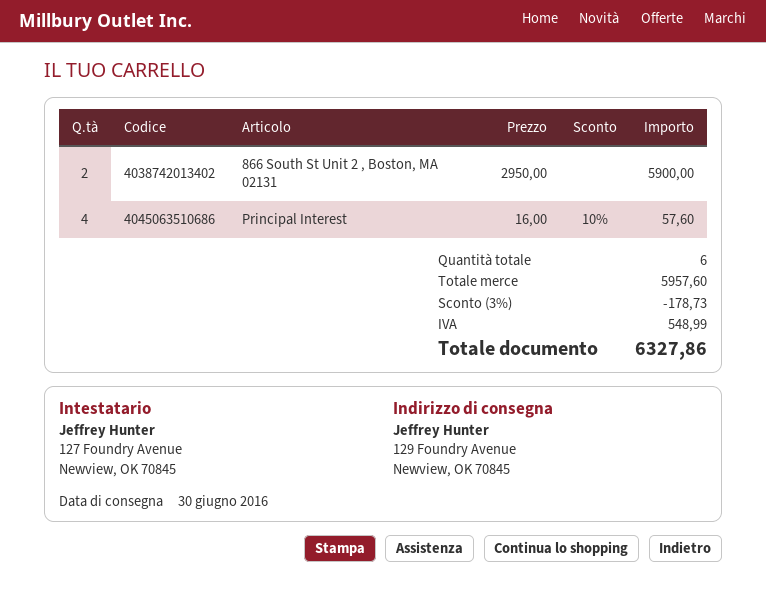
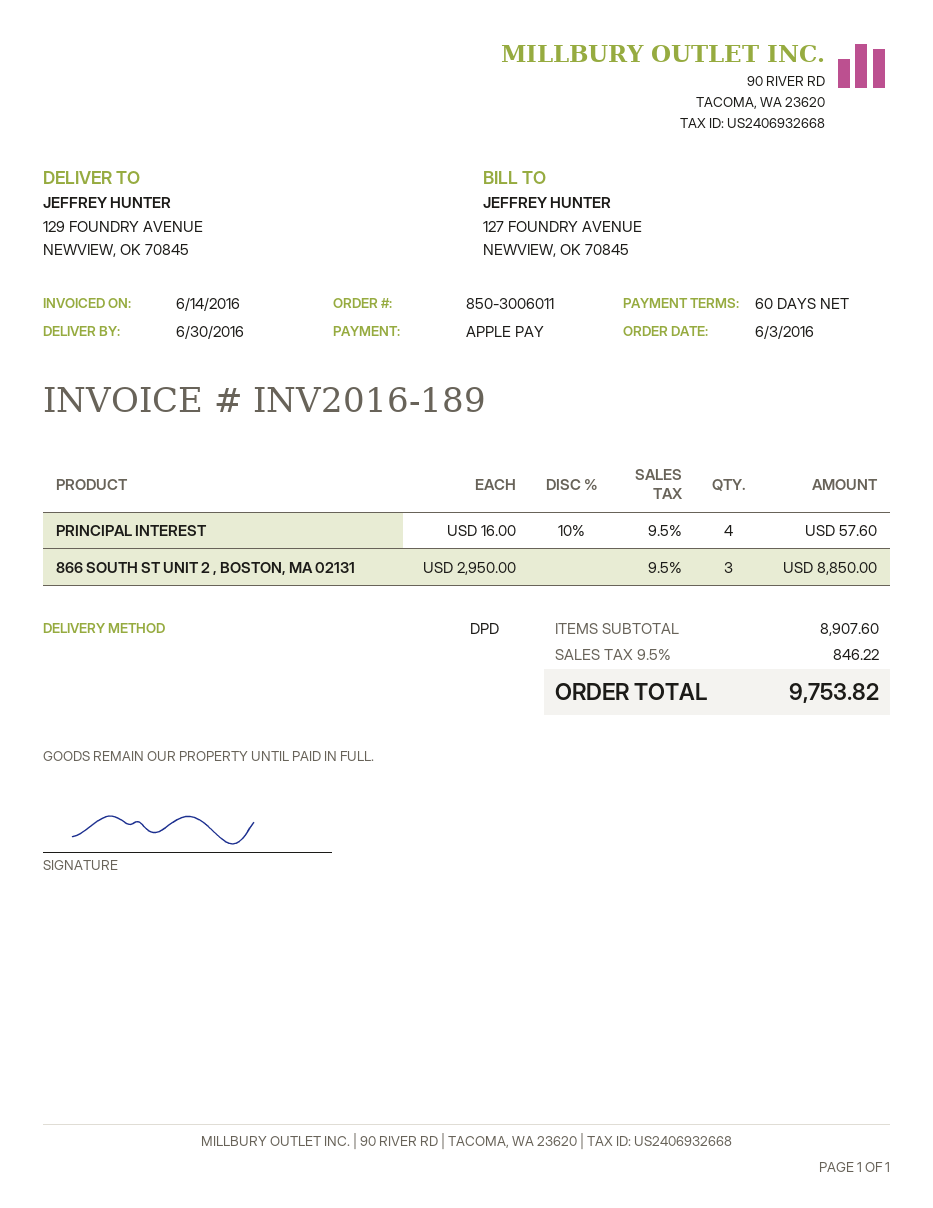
866 South St Unit 2 , Boston, MA 02131: 2 x 2950.00 = 5900.00 -> 3 x 2950.00 = 8850.00
subtotal: 5957.60 -> 8907.60
discount: 3% = 178.73 -> none
tax: 548.99 -> 846.22
total: 6327.86 -> 9753.82

